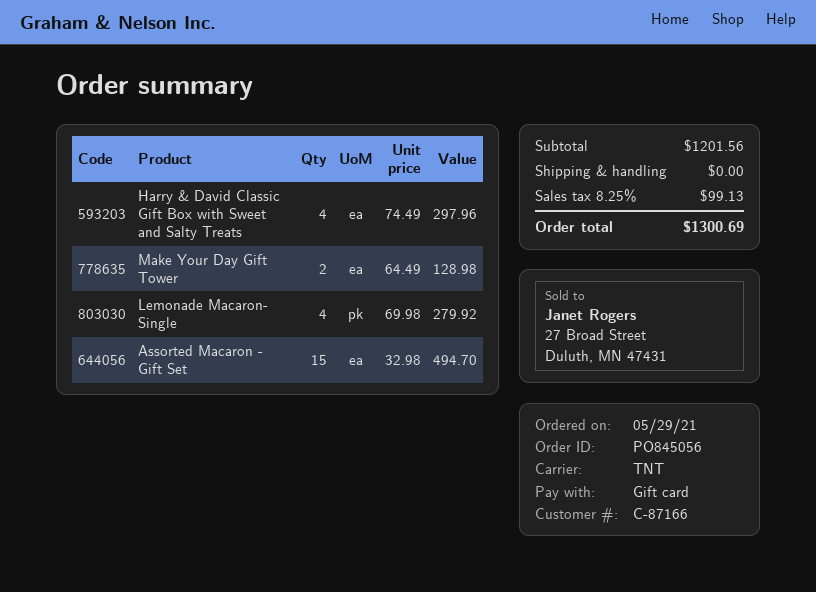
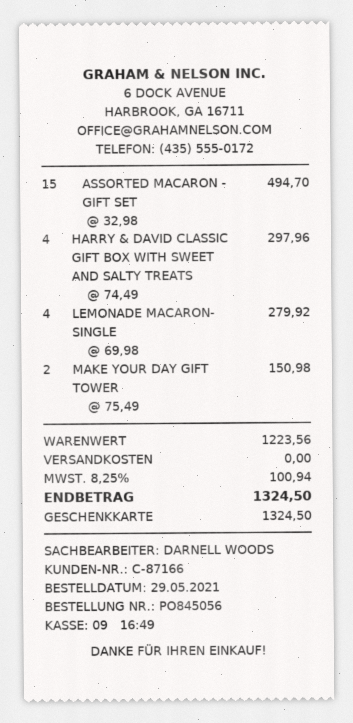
Make Your Day Gift Tower: 2 x 64.49 = 128.98 -> 2 x 75.49 = 150.98
subtotal: 1201.56 -> 1223.56
tax: 8.25% = 99.13 -> 8.25% = 100.94
total: 1300.69 -> 1324.50

